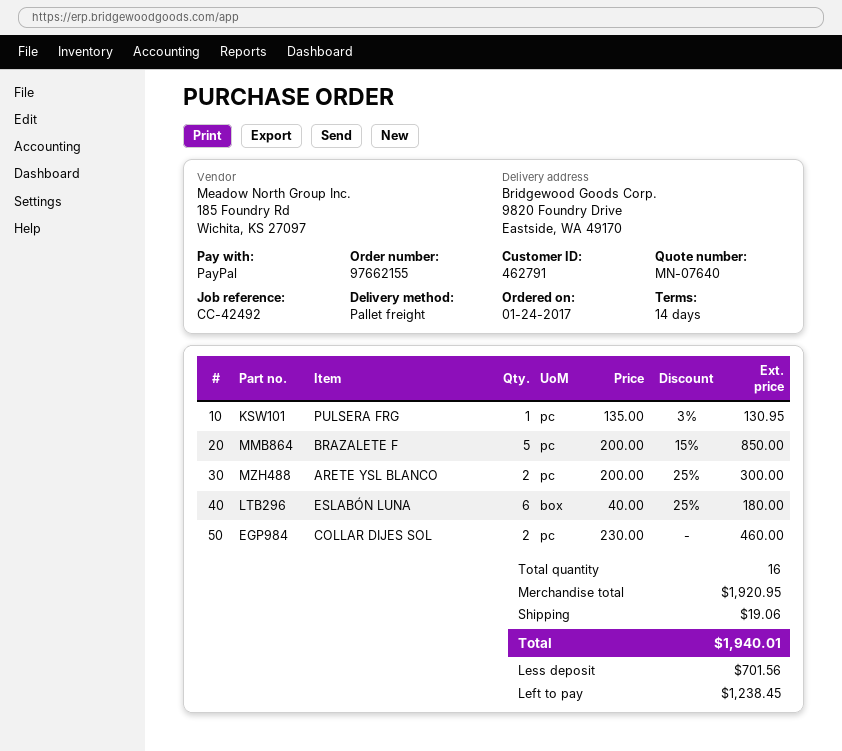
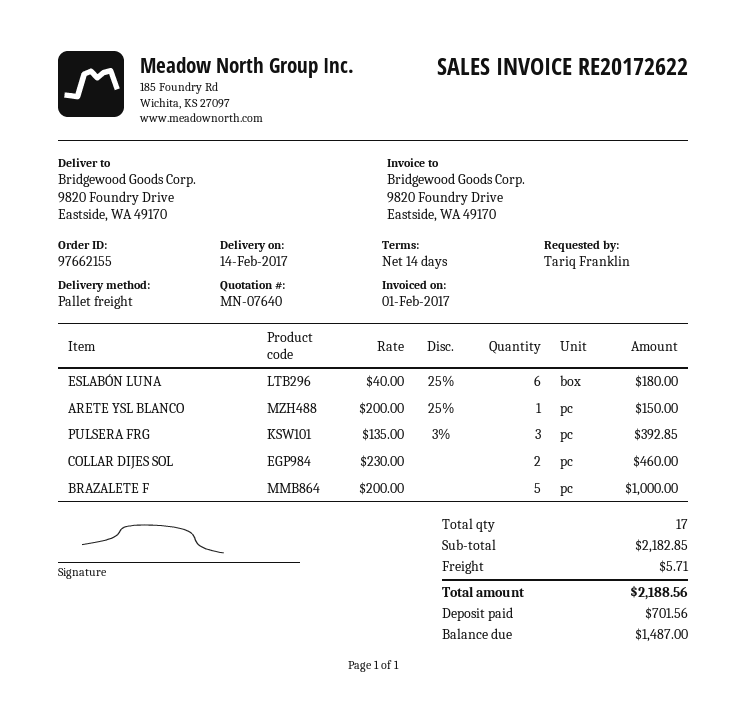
PULSERA FRG: 1 x 135.00 - 3% = 130.95 -> 3 x 135.00 - 3% = 392.85
BRAZALETE F: 5 x 200.00 - 15% = 850.00 -> 5 x 200.00 = 1000.00
ARETE YSL BLANCO: 2 x 200.00 - 25% = 300.00 -> 1 x 200.00 - 25% = 150.00
total quantity: 16 -> 17
subtotal: 1920.95 -> 2182.85
shipping: 19.06 -> 5.71
total: 1940.01 -> 2188.56
balance: 1238.45 -> 1487.00

